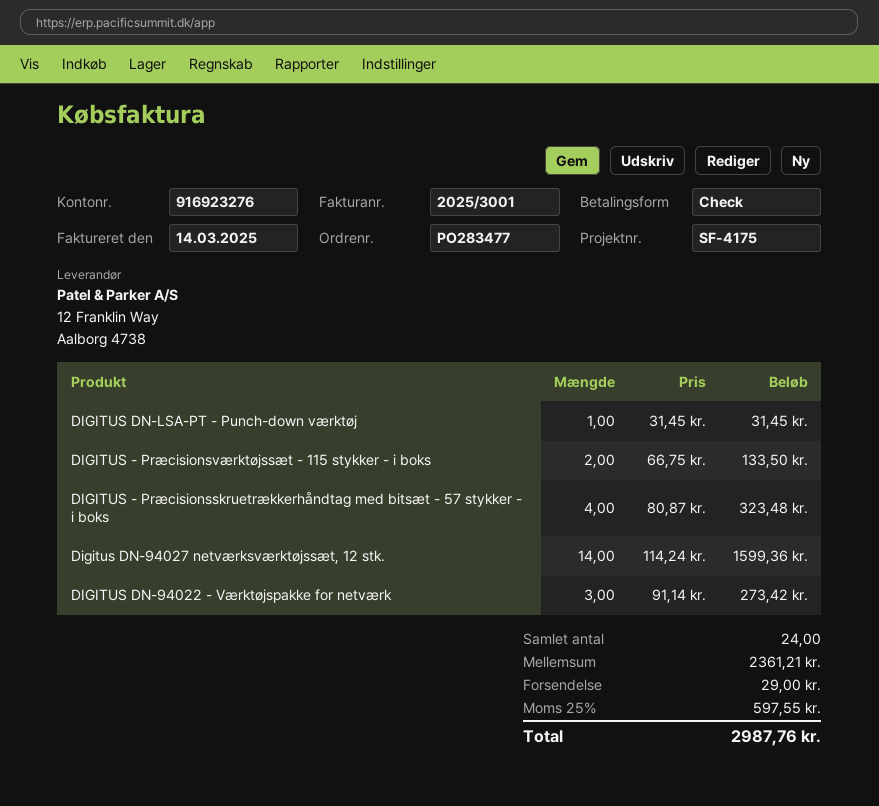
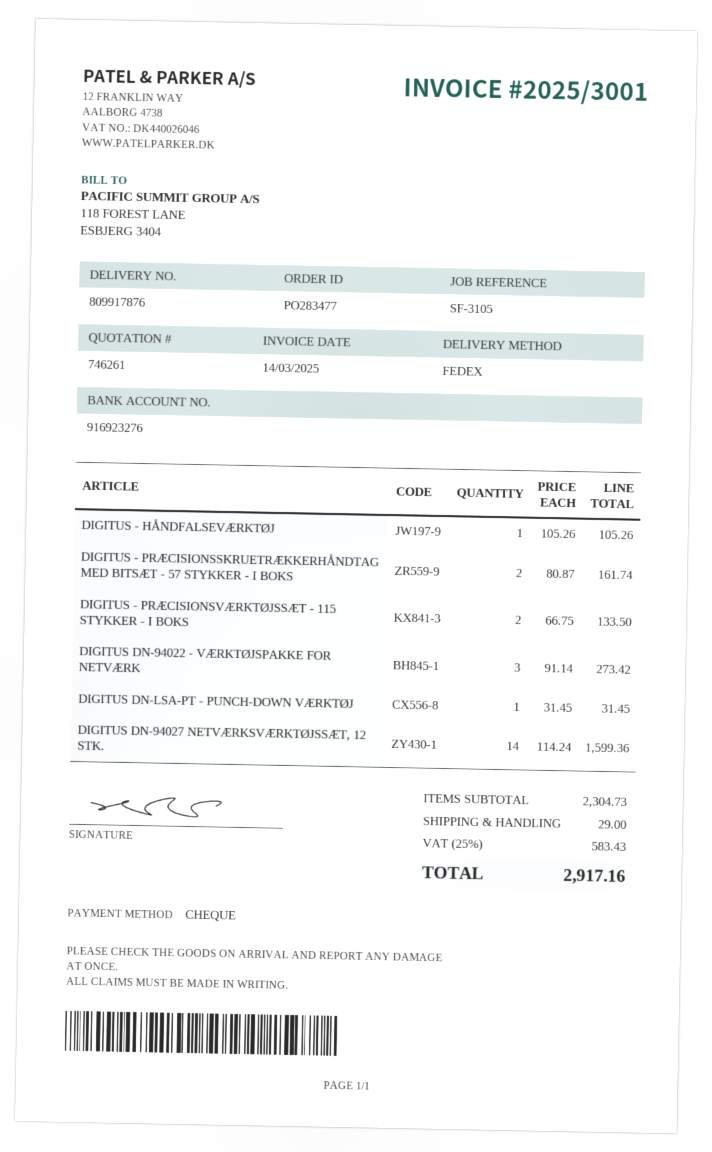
reference: SF-4175 -> SF-3105
DIGITUS - Præcisionsskruetrækkerhåndtag med bitsæt - 57 stykker - i boks: 4 x 80.87 = 323.48 -> 2 x 80.87 = 161.74
DIGITUS - HÅNDFALSEVÆRKTØJ: none -> 1 x 105.26 = 105.26
subtotal: 2361.21 -> 2304.73
tax: 25% = 597.55 -> 25% = 583.43
total: 2987.76 -> 2917.16

